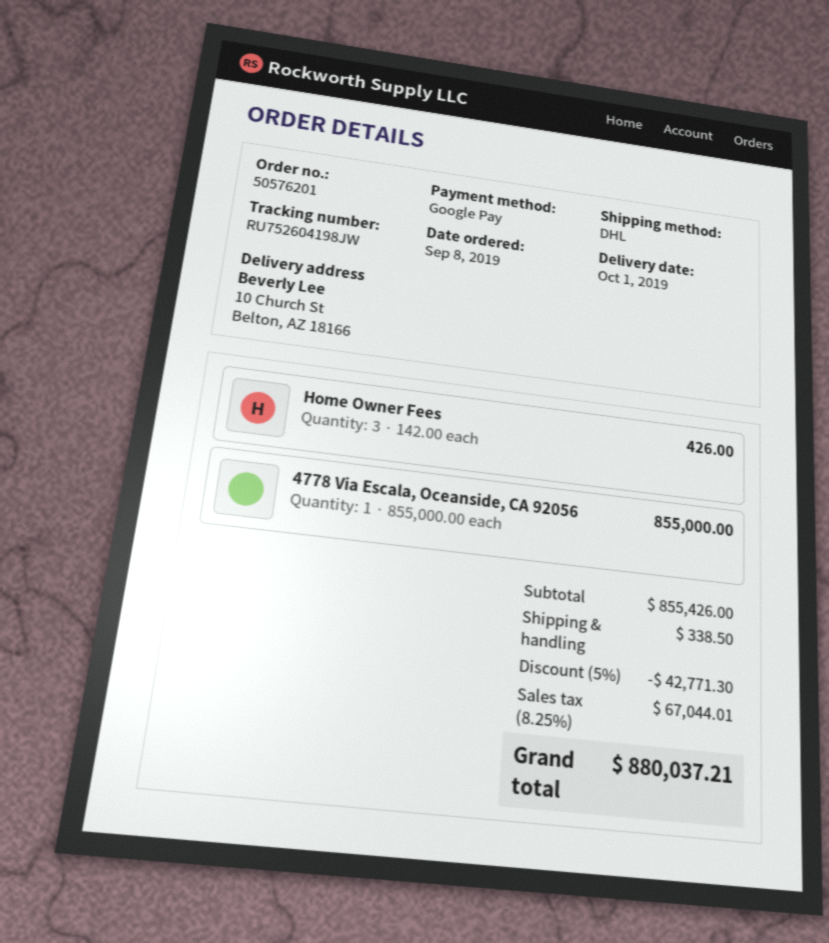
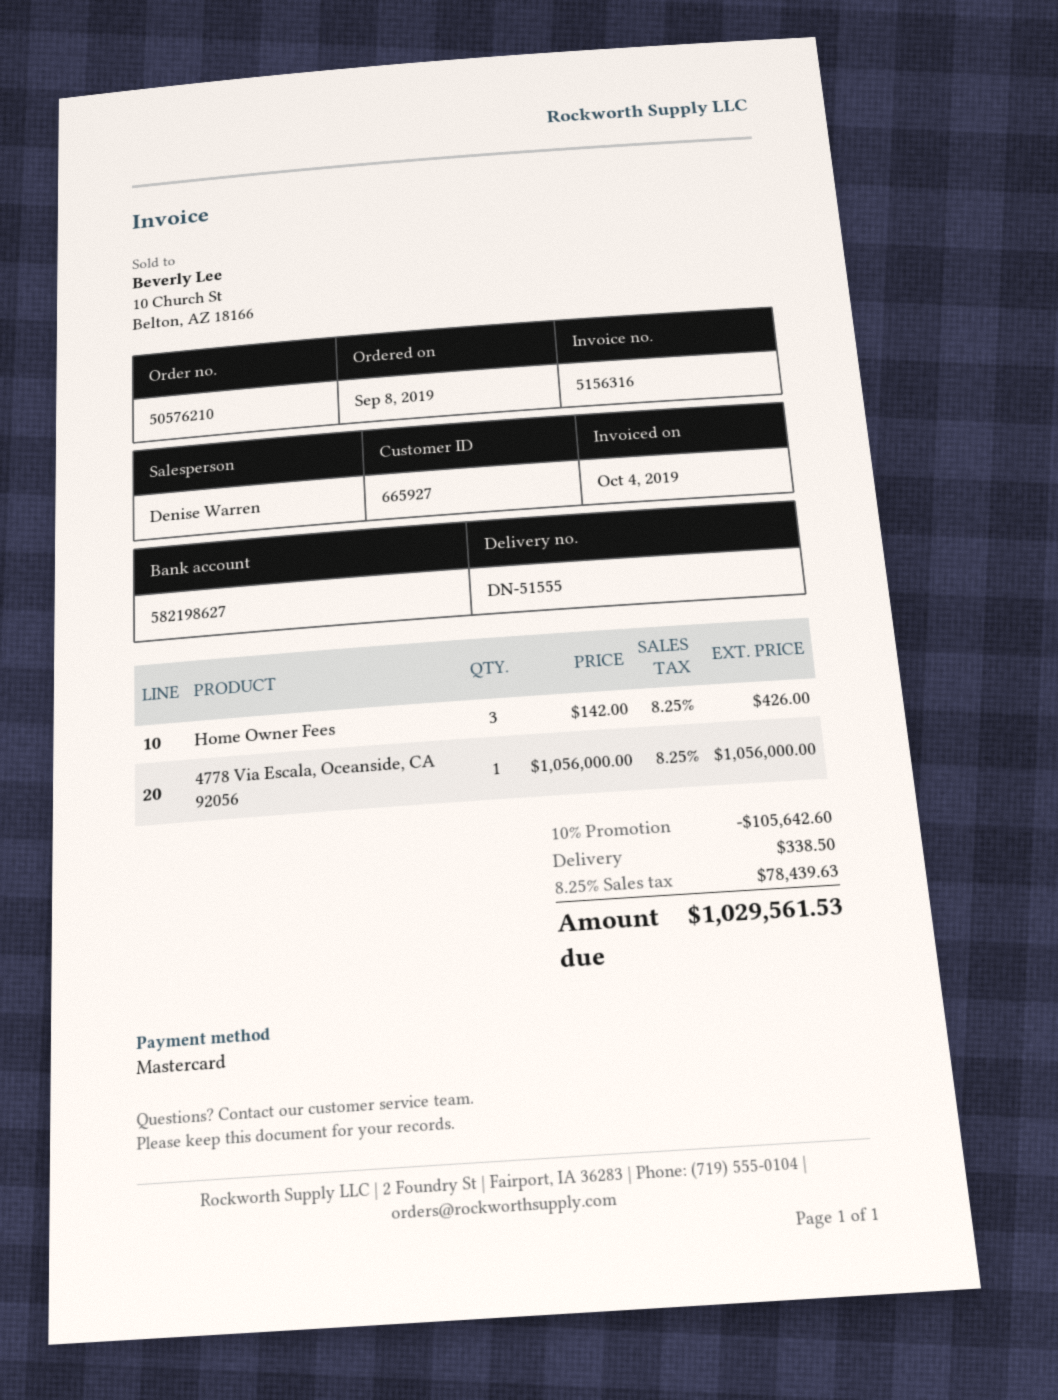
order number: 50576201 -> 50576210
payment method: Google Pay -> Mastercard
4778 Via Escala, Oceanside, CA 92056: 1 x 855000.00 = 855000.00 -> 1 x 1056000.00 = 1056000.00
discount: 5% = 42771.30 -> 10% = 105642.60
tax: 8.25% = 67044.01 -> 8.25% = 78439.63
total: 880037.21 -> 1029561.53

